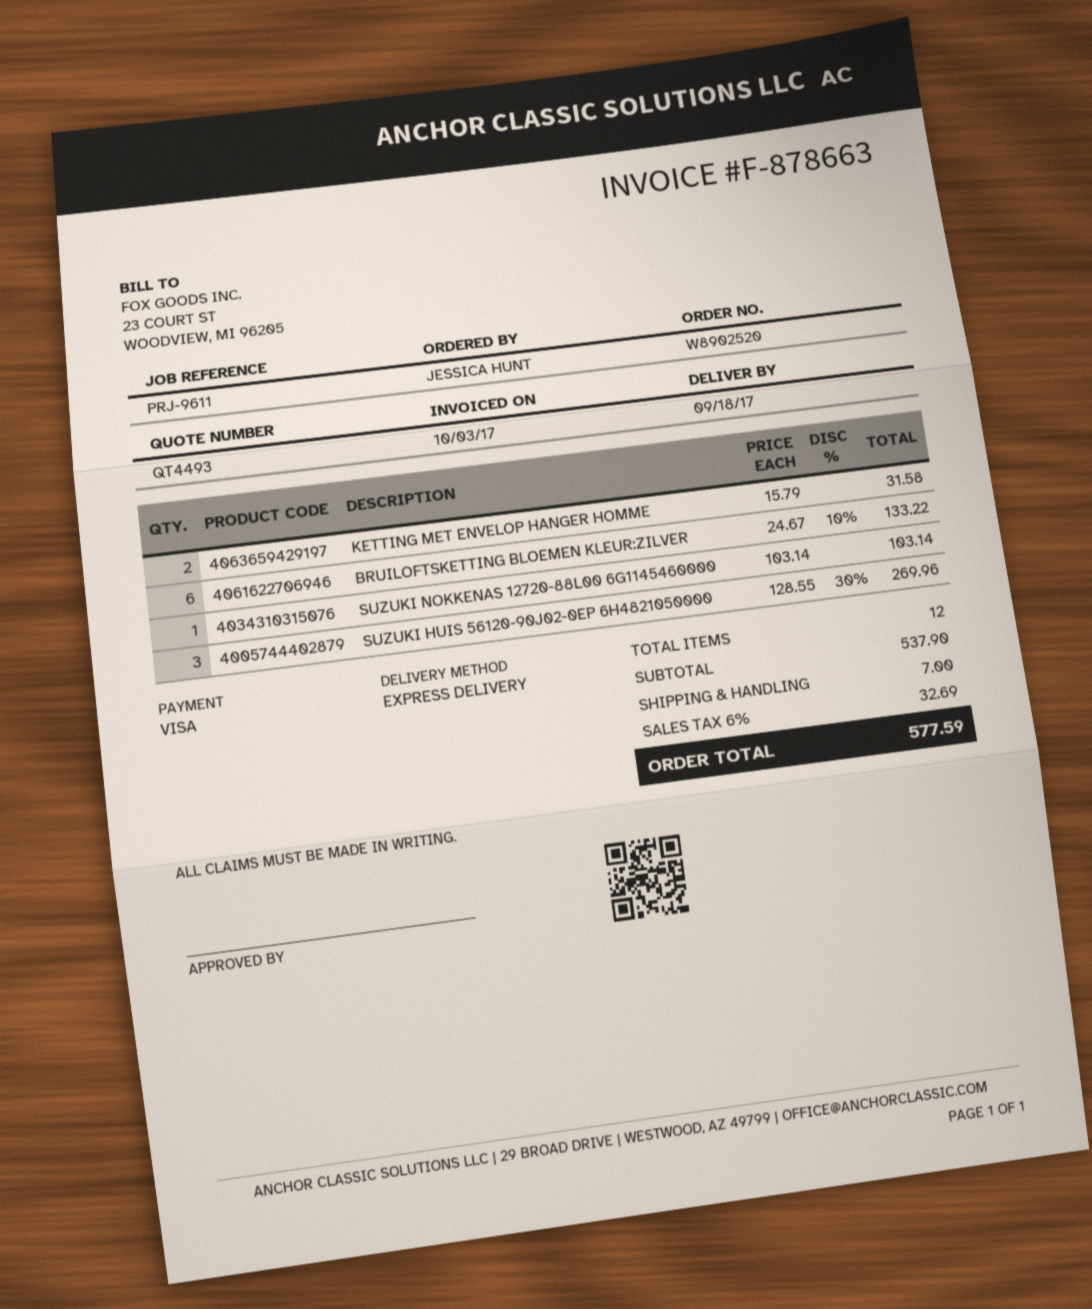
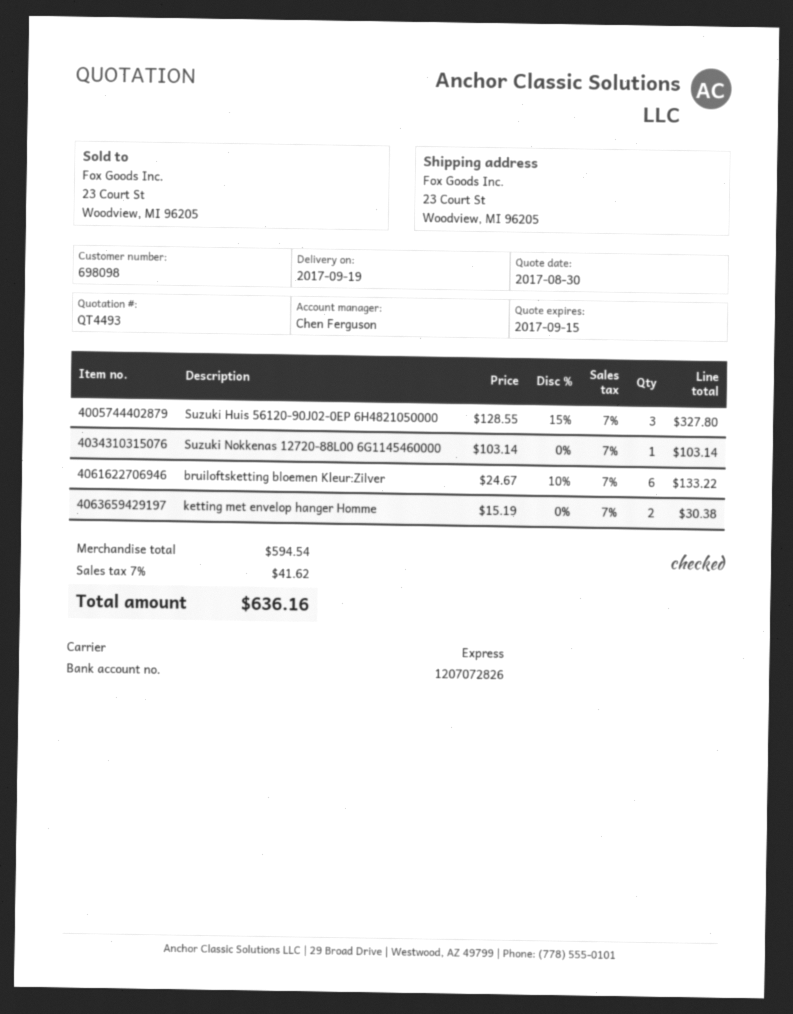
delivery date: 2017-09-18 -> 2017-09-19
KETTING MET ENVELOP HANGER HOMME: 2 x 15.79 = 31.58 -> 2 x 15.19 = 30.38
SUZUKI HUIS 56120-90J02-0EP 6H4821050000: 3 x 128.55 - 30% = 269.96 -> 3 x 128.55 - 15% = 327.80
subtotal: 537.90 -> 594.54
shipping: 7.00 -> none
tax: 6% = 32.69 -> 7% = 41.62
total: 577.59 -> 636.16

